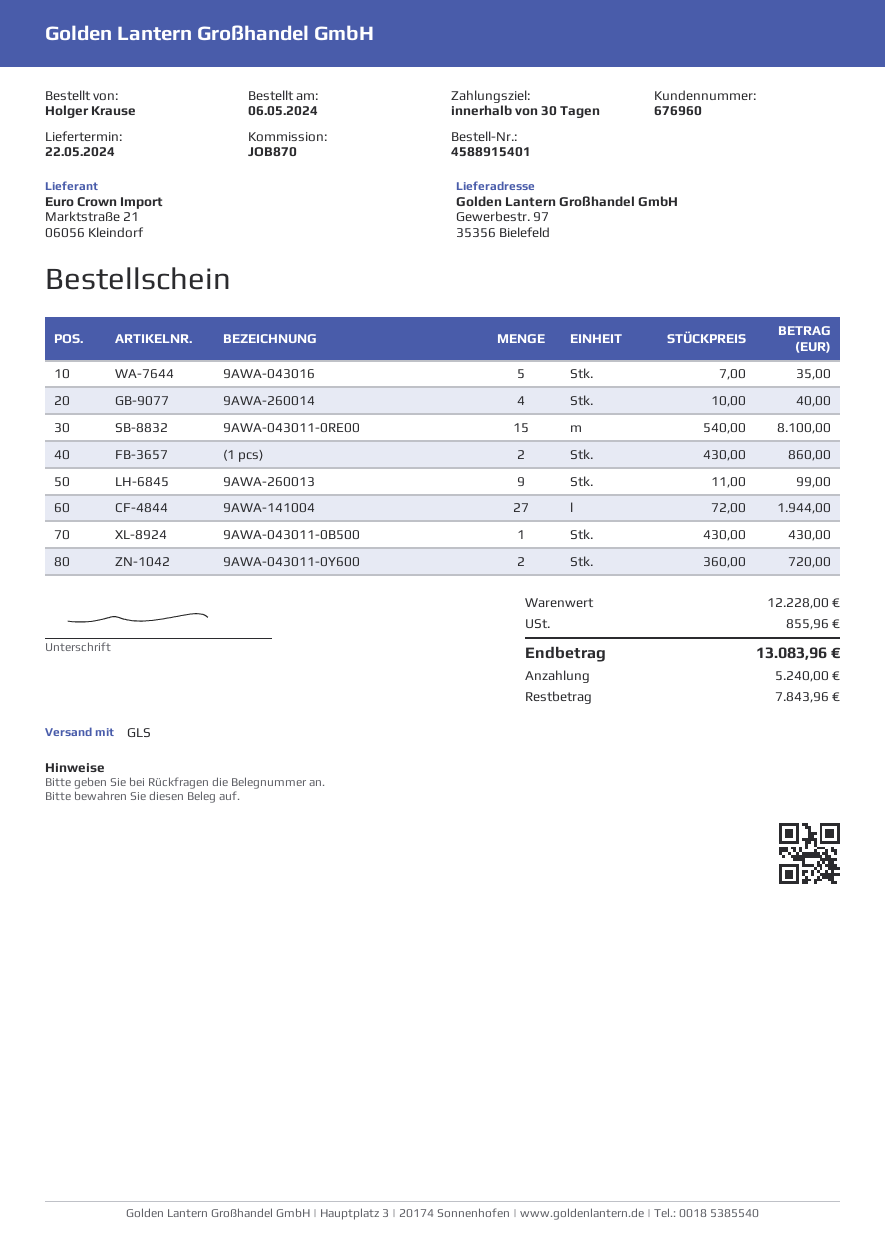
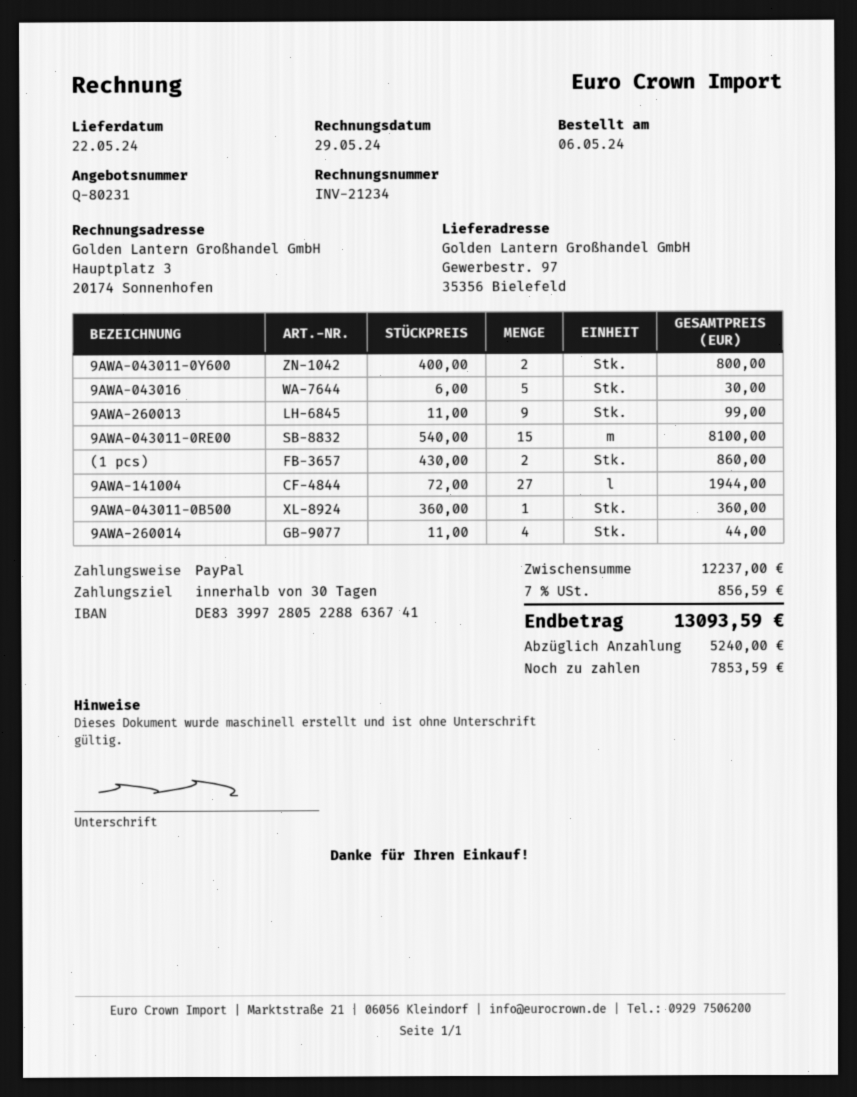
9AWA-043016: 5 x 7.00 = 35.00 -> 5 x 6.00 = 30.00
9AWA-260014: 4 x 10.00 = 40.00 -> 4 x 11.00 = 44.00
9AWA-043011-0B500: 1 x 430.00 = 430.00 -> 1 x 360.00 = 360.00
9AWA-043011-0Y600: 2 x 360.00 = 720.00 -> 2 x 400.00 = 800.00
subtotal: 12228.00 -> 12237.00
tax: 855.96 -> 856.59
total: 13083.96 -> 13093.59
balance: 7843.96 -> 7853.59

